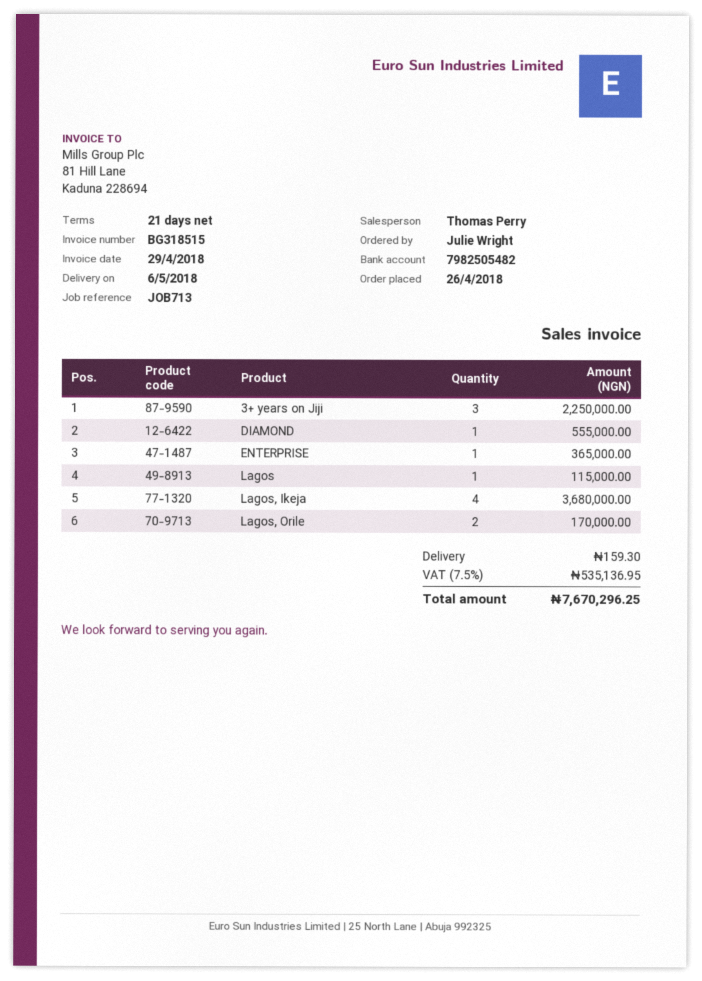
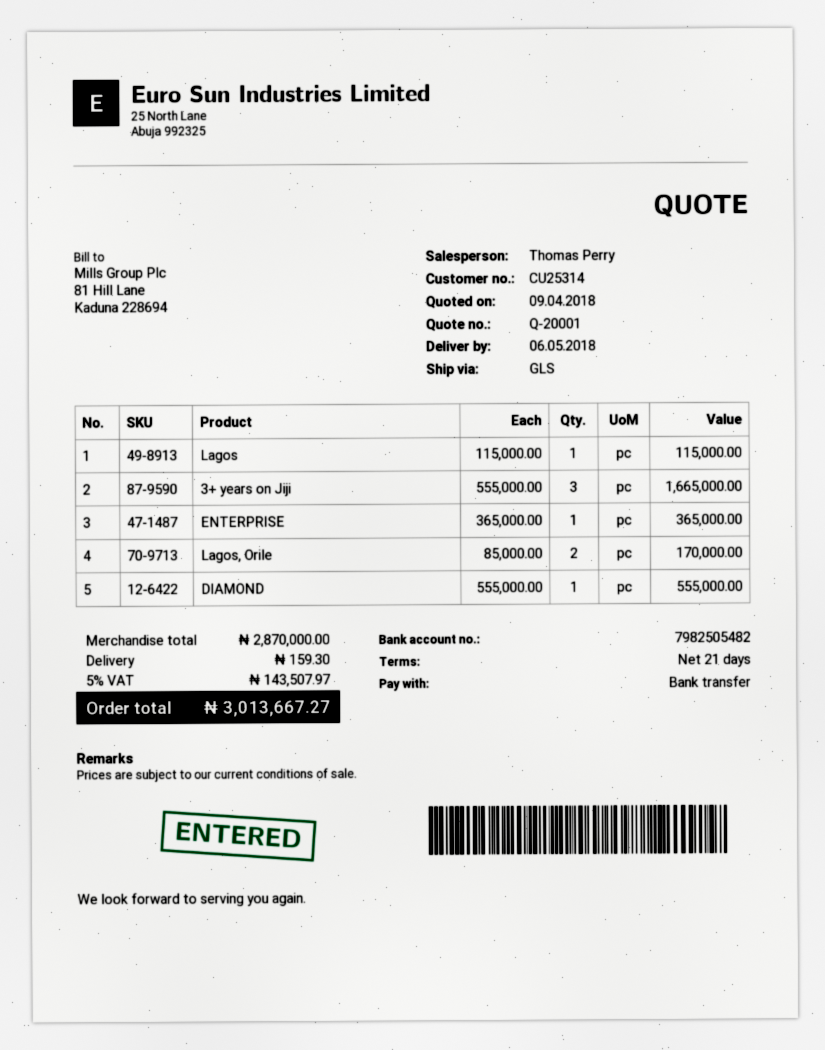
3+ years on Jiji: 3 for 2250000.00 -> 3 for 1665000.00
Lagos, Ikeja: 4 for 3680000.00 -> none
tax: 7.5% = 535136.95 -> 5% = 143507.97
total: 7670296.25 -> 3013667.27

